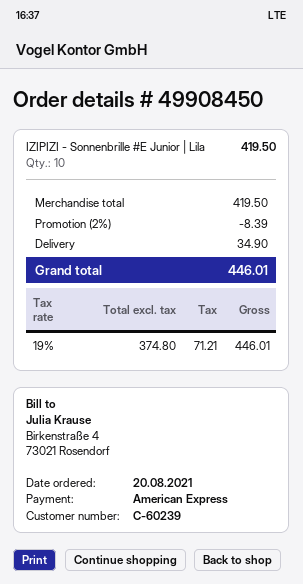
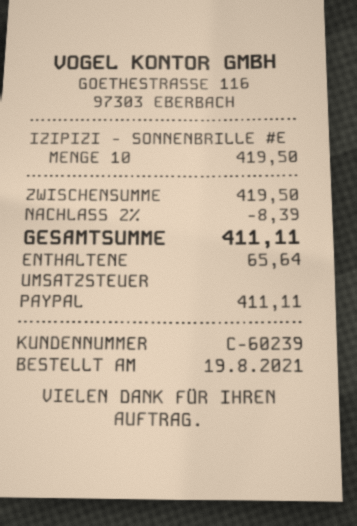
order date: 2021-08-20 -> 2021-08-19
payment method: American Express -> PayPal
shipping: 34.90 -> none
tax: 71.21 -> 65.64
total: 446.01 -> 411.11

